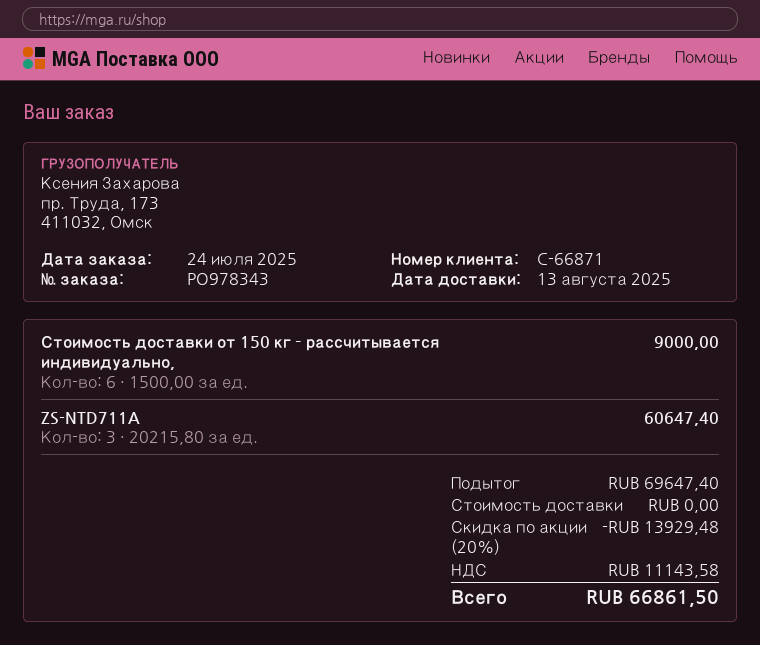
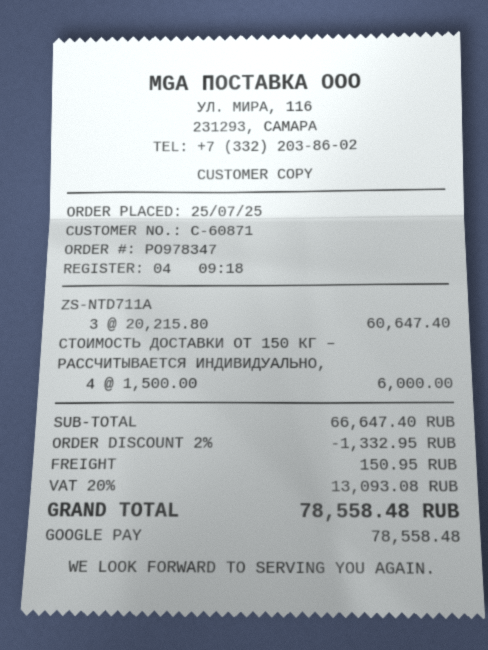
order number: PO978343 -> PO978347
order date: 2025-07-24 -> 2025-07-25
customer number: C-66871 -> C-60871
Стоимость доставки от 150 кг – рассчитывается индивидуально,: 6 x 1500.00 = 9000.00 -> 4 x 1500.00 = 6000.00
subtotal: 69647.40 -> 66647.40
discount: 20% = 13929.48 -> 2% = 1332.95
shipping: 0.00 -> 150.95
tax: 11143.58 -> 13093.08
total: 66861.50 -> 78558.48

